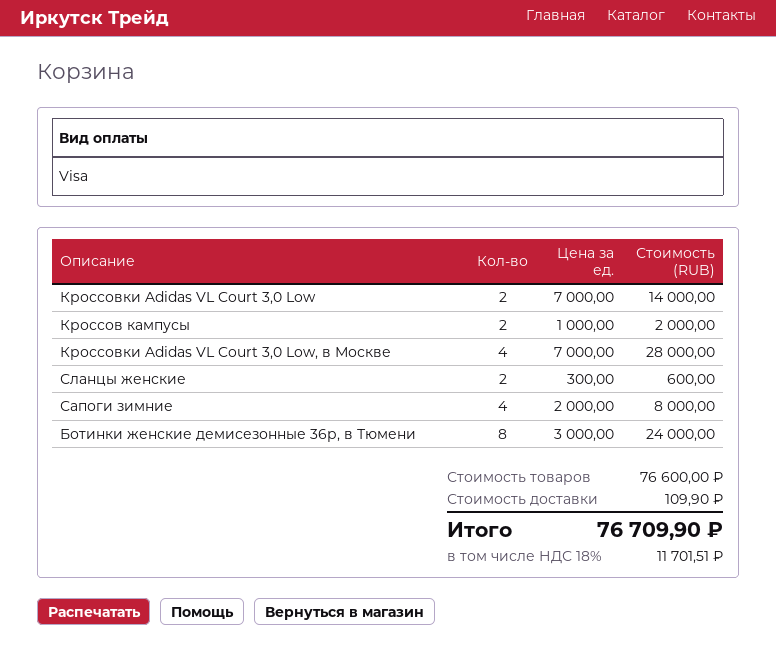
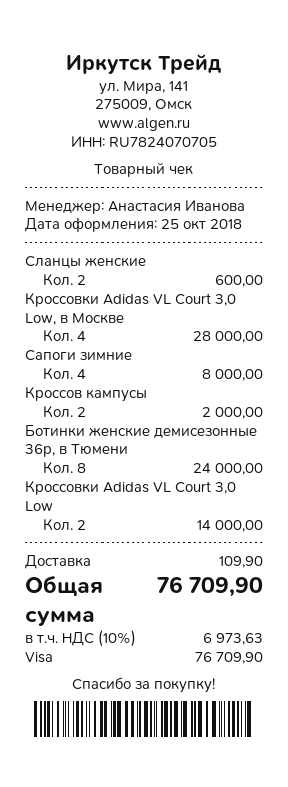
tax: 18% = 11701.51 -> 10% = 6973.63

